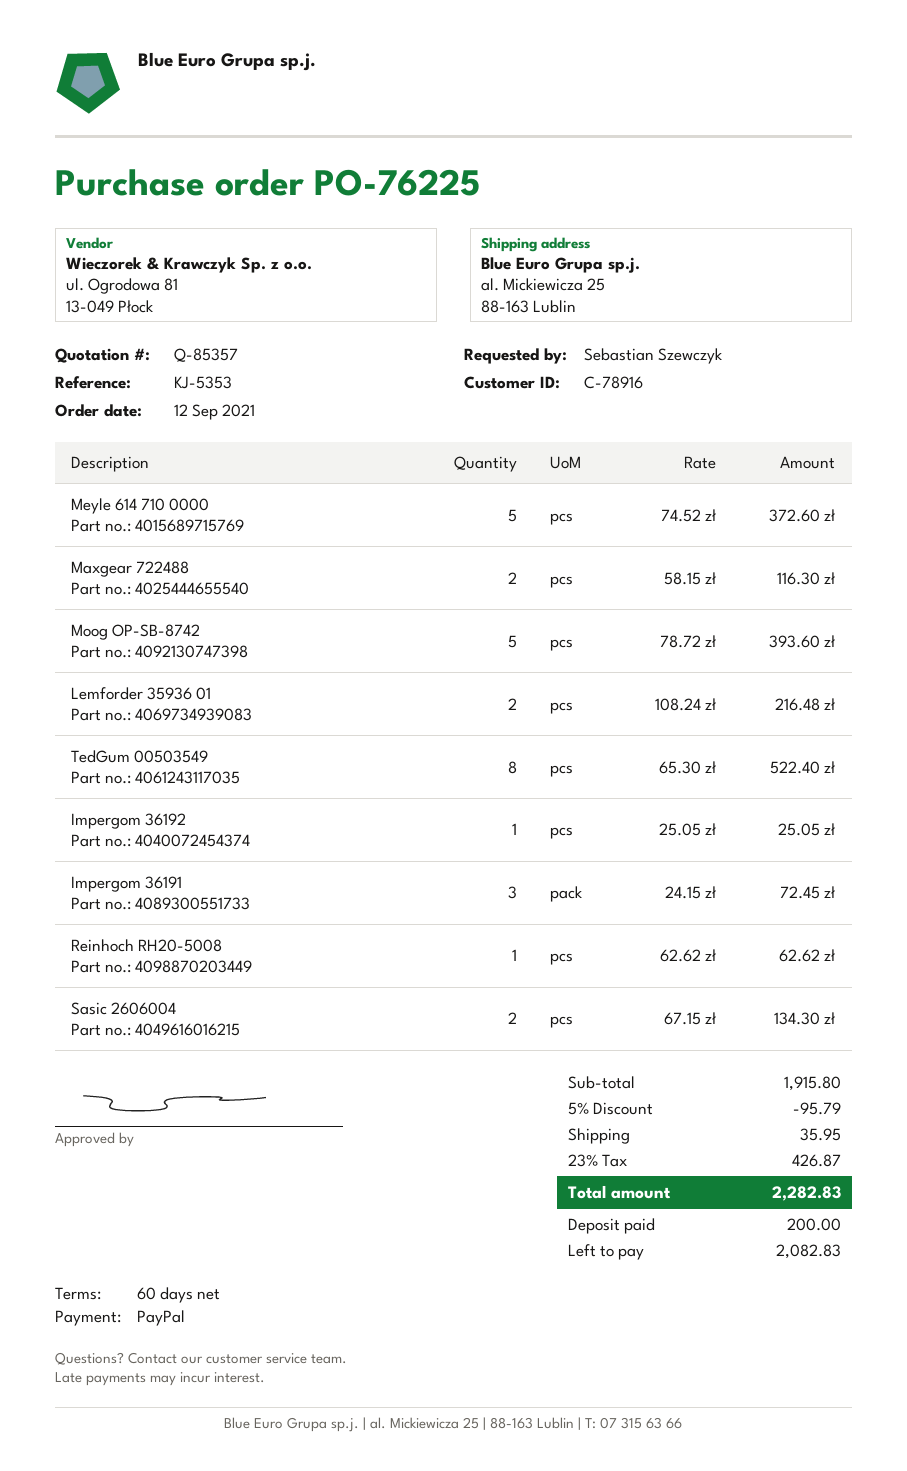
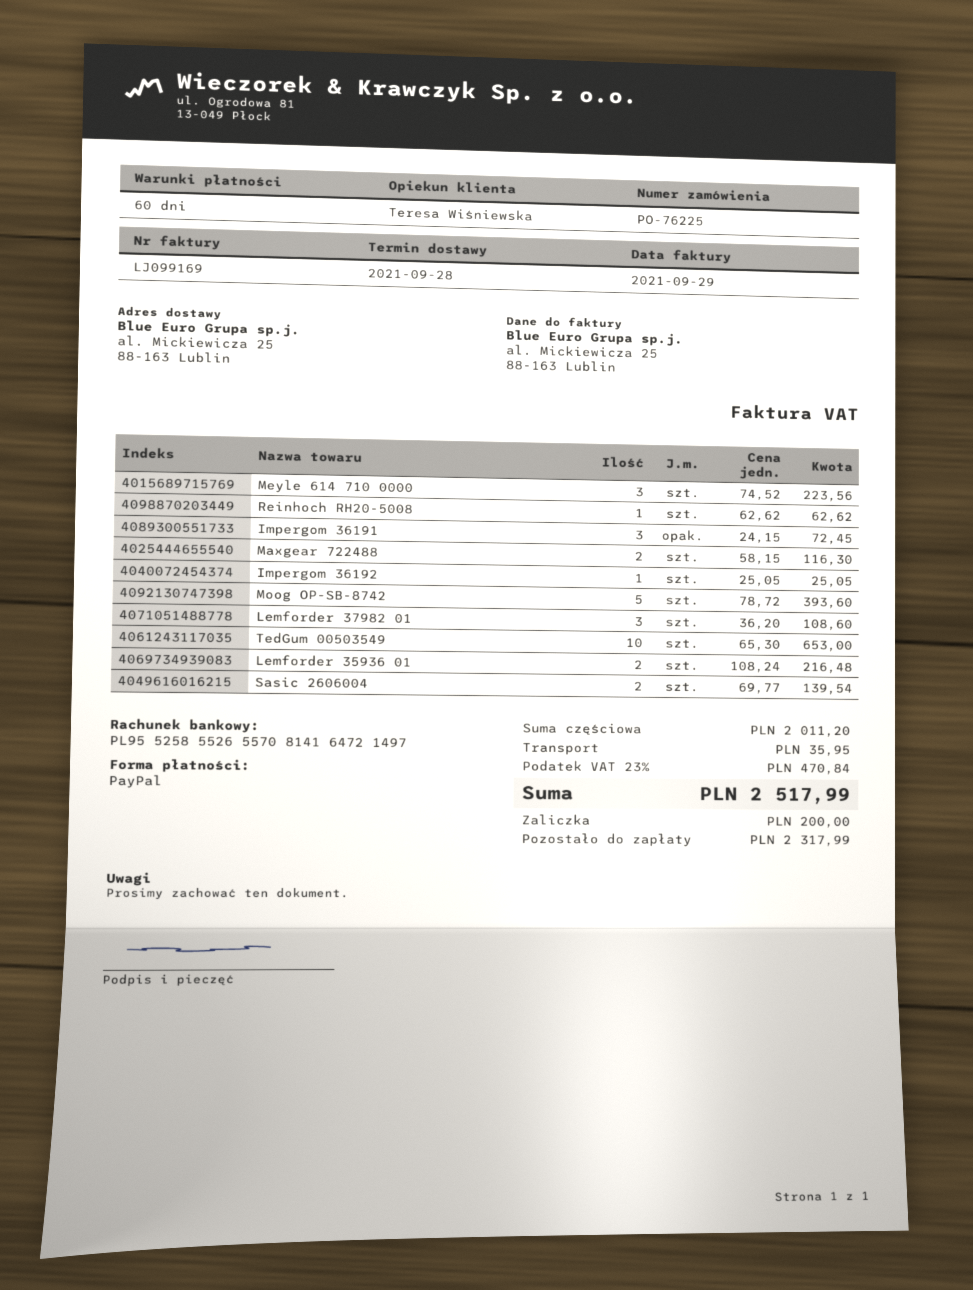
Meyle 614 710 0000: 5 x 74.52 = 372.60 -> 3 x 74.52 = 223.56
TedGum 00503549: 8 x 65.30 = 522.40 -> 10 x 65.30 = 653.00
Sasic 2606004: 2 x 67.15 = 134.30 -> 2 x 69.77 = 139.54
Lemforder 37982 01: none -> 3 x 36.20 = 108.60
subtotal: 1915.80 -> 2011.20
discount: 5% = 95.79 -> none
tax: 23% = 426.87 -> 23% = 470.84
total: 2282.83 -> 2517.99
balance: 2082.83 -> 2317.99

